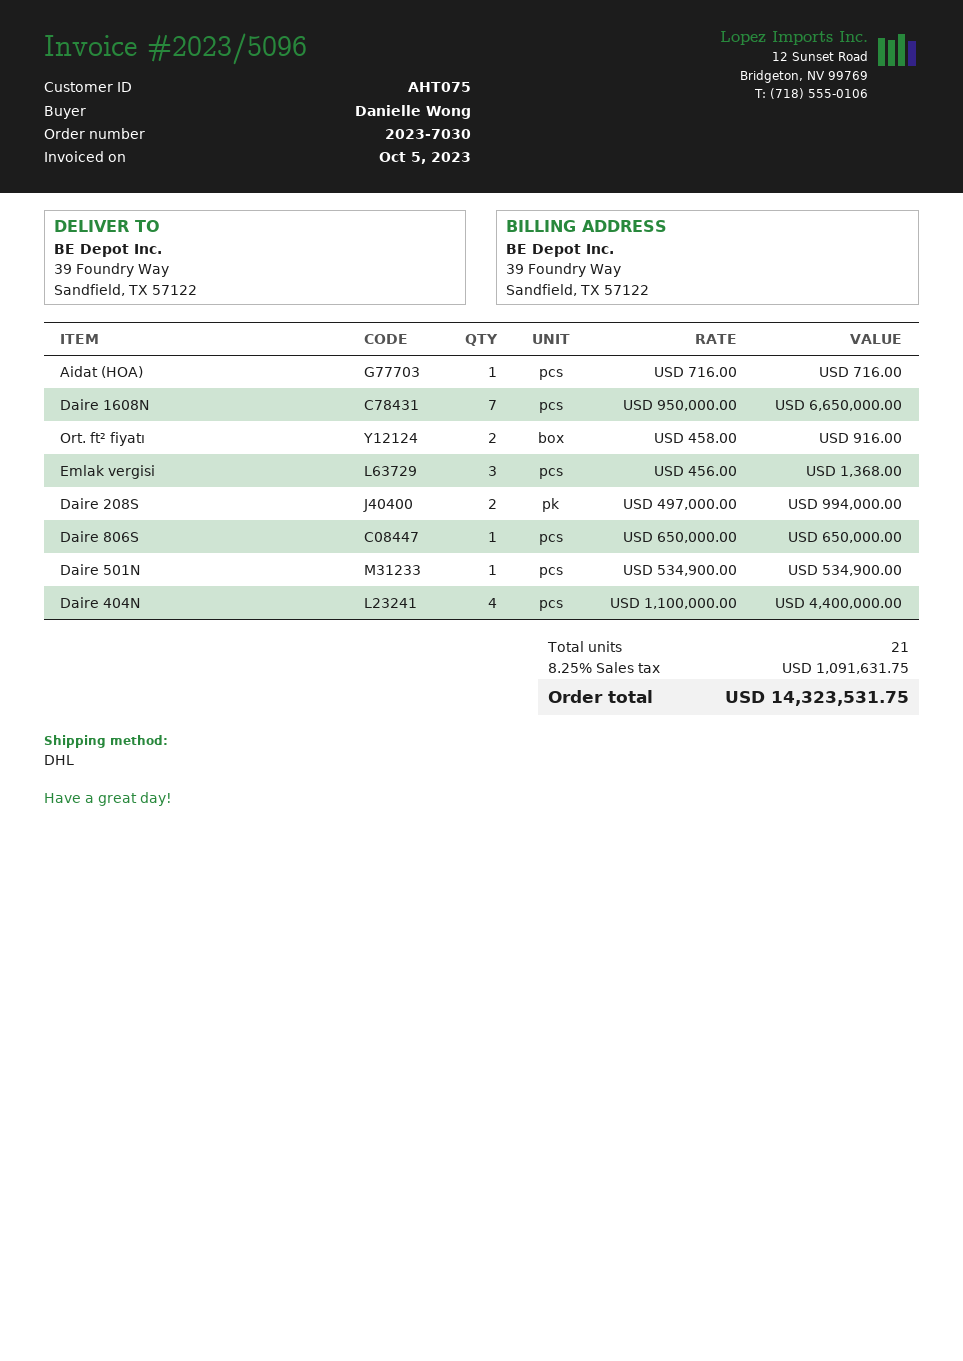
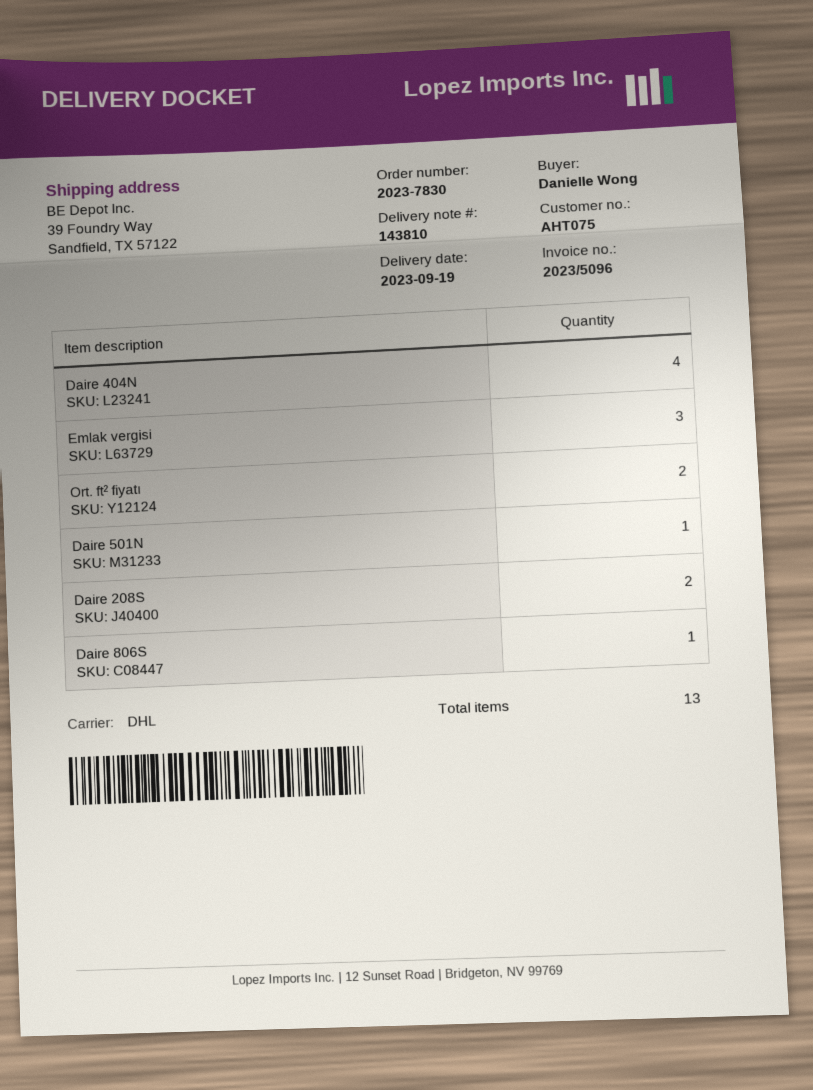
order number: 2023-7030 -> 2023-7830
Aidat (HOA): 1 -> none
Daire 1608N: 7 -> none
total quantity: 21 -> 13

